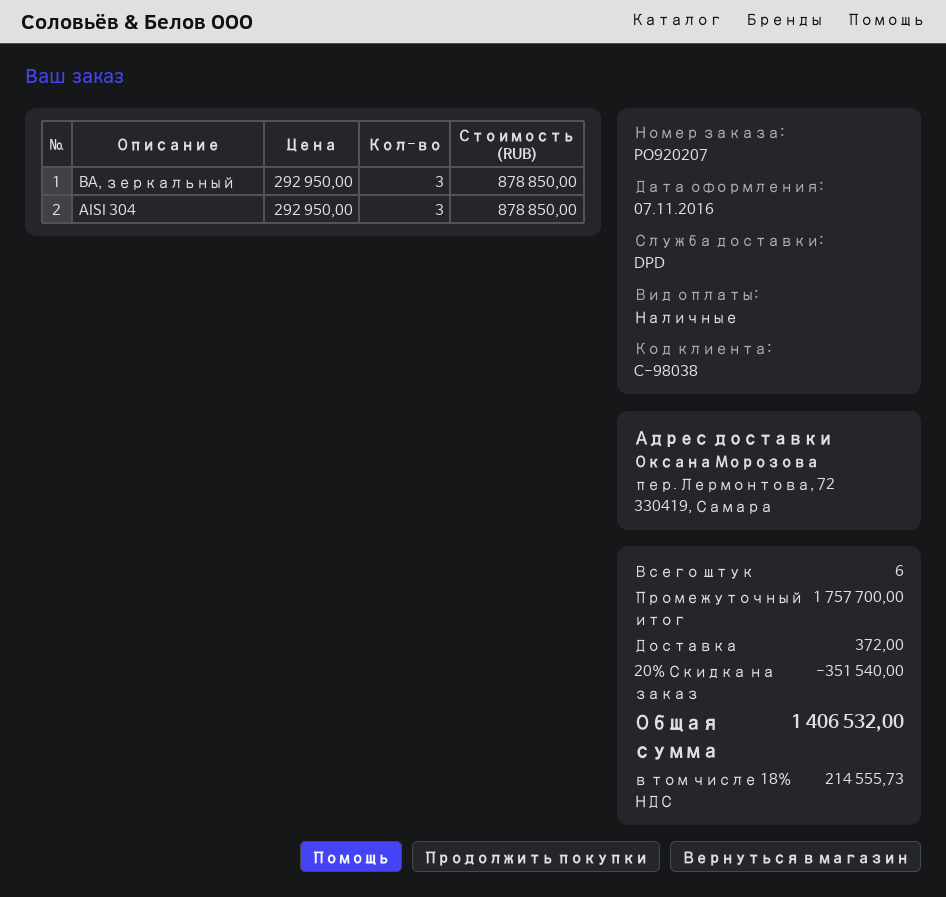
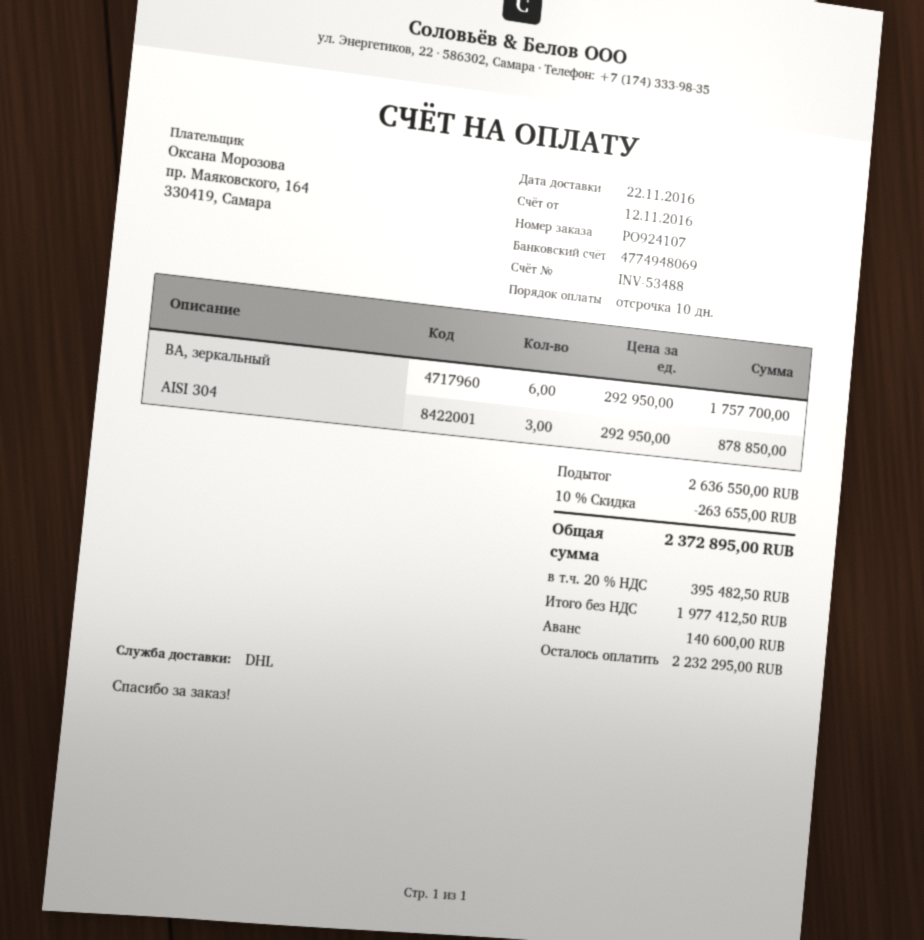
order number: PO920207 -> PO924107
shipping method: DPD -> DHL
BA, зеркальный: 3 x 292950.00 = 878850.00 -> 6 x 292950.00 = 1757700.00
subtotal: 1757700.00 -> 2636550.00
discount: 20% = 351540.00 -> 10% = 263655.00
shipping: 372.00 -> none
tax: 18% = 214555.73 -> 20% = 395482.50
total: 1406532.00 -> 2372895.00

